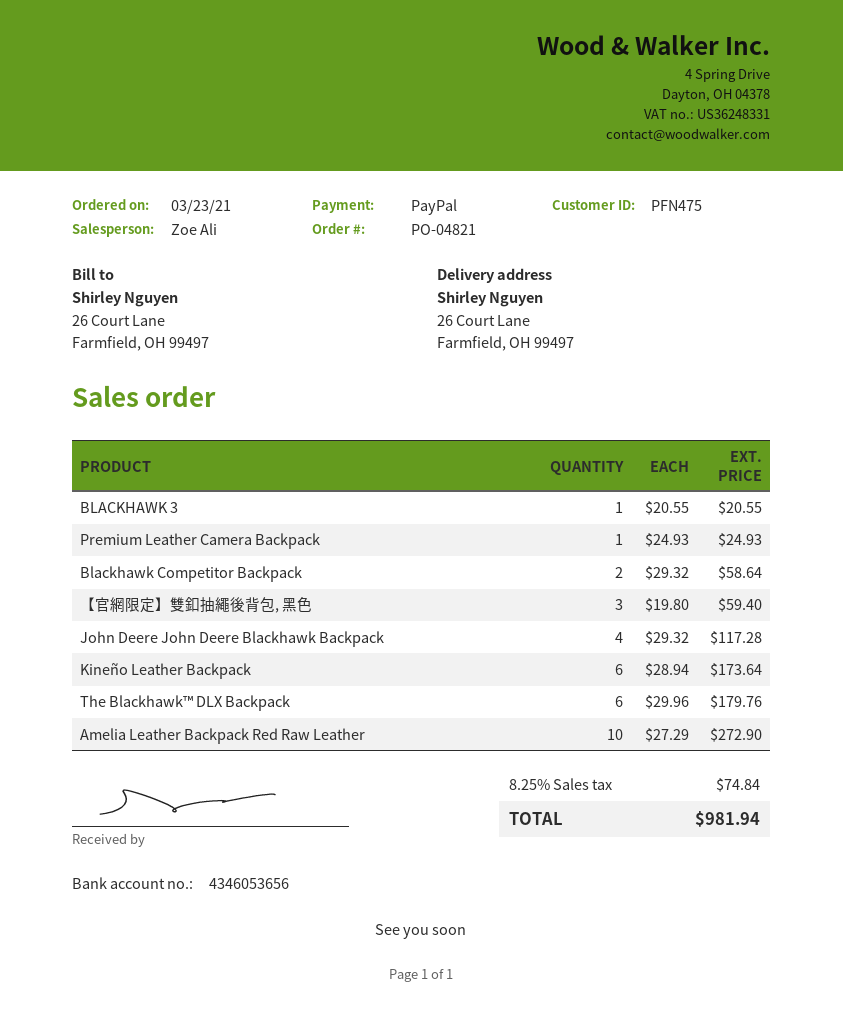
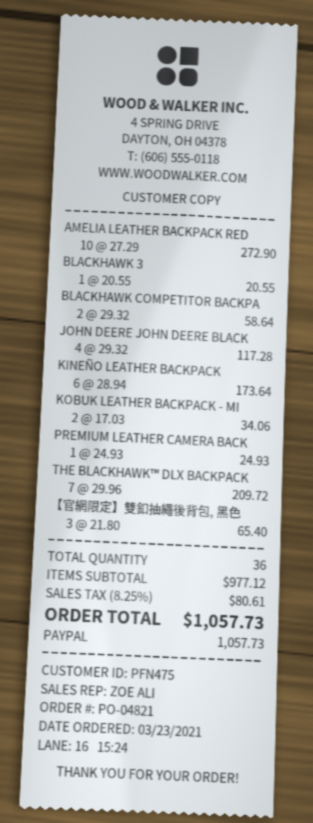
【官網限定】雙釦抽繩後背包, 黑色: 3 x 19.80 = 59.40 -> 3 x 21.80 = 65.40
The Blackhawk™ DLX Backpack: 6 x 29.96 = 179.76 -> 7 x 29.96 = 209.72
KOBUK LEATHER BACKPACK - MI: none -> 2 x 17.03 = 34.06
tax: 8.25% = 74.84 -> 8.25% = 80.61
total: 981.94 -> 1057.73

